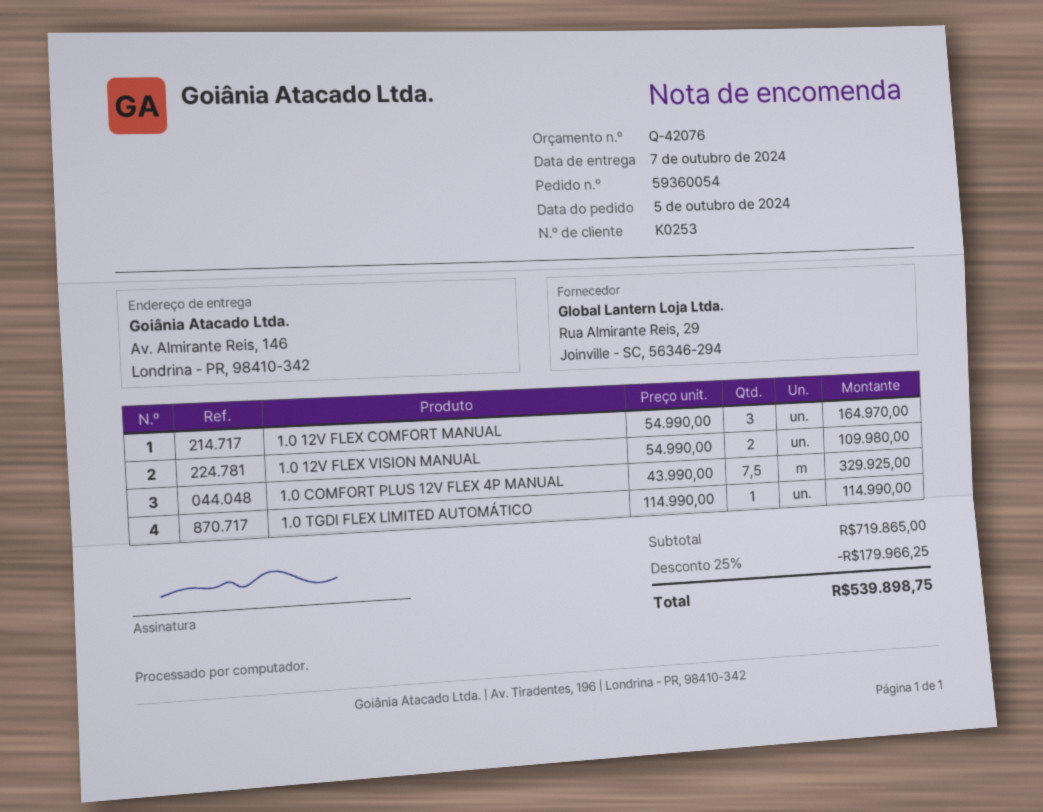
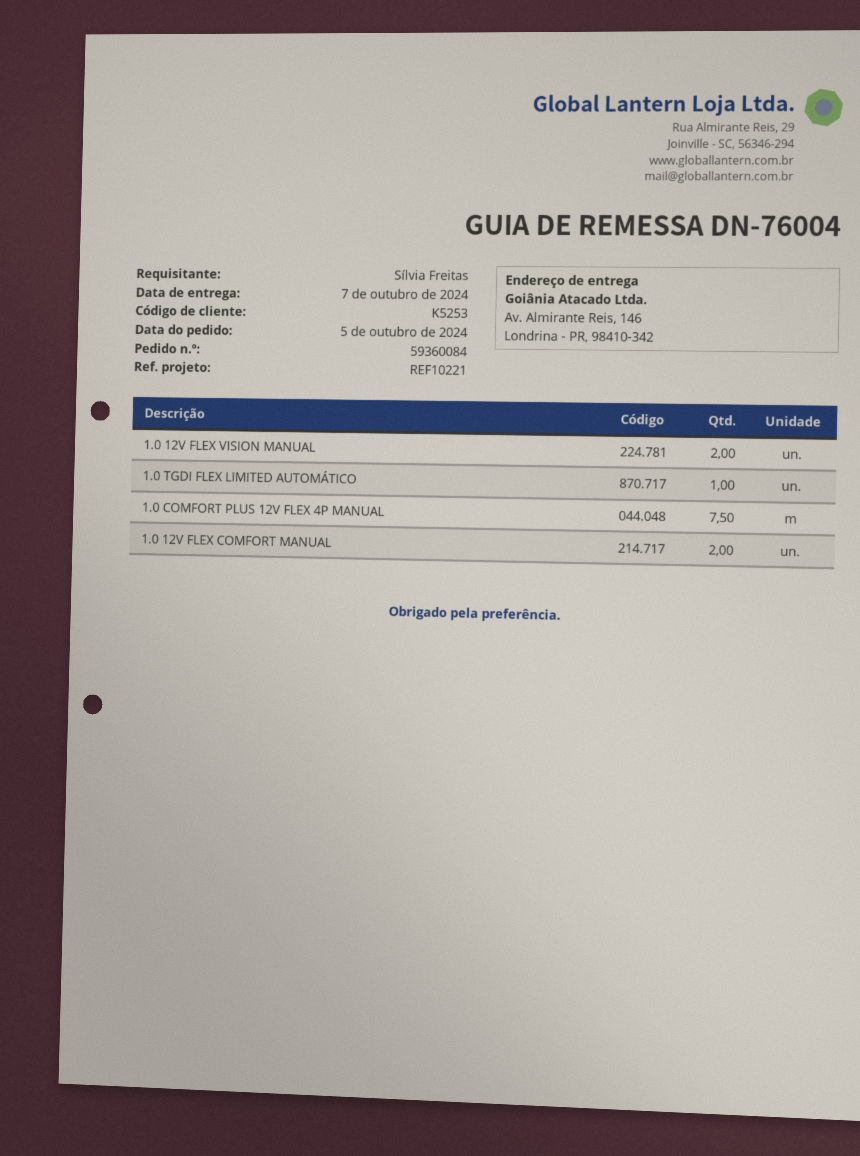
order number: 59360054 -> 59360084
customer number: K0253 -> K5253
1.0 12V FLEX COMFORT MANUAL: 3 -> 2

